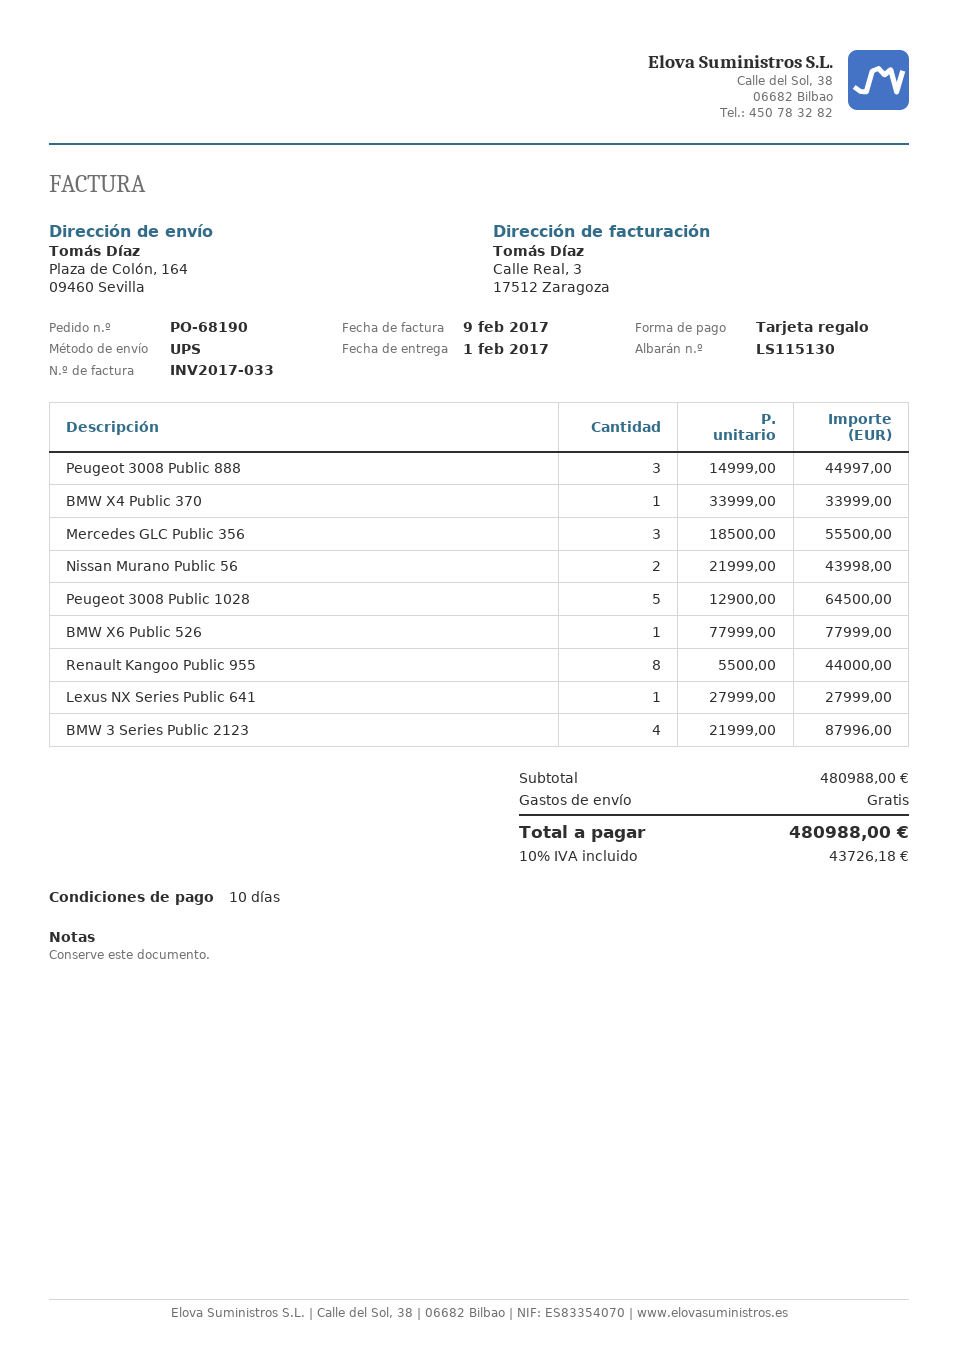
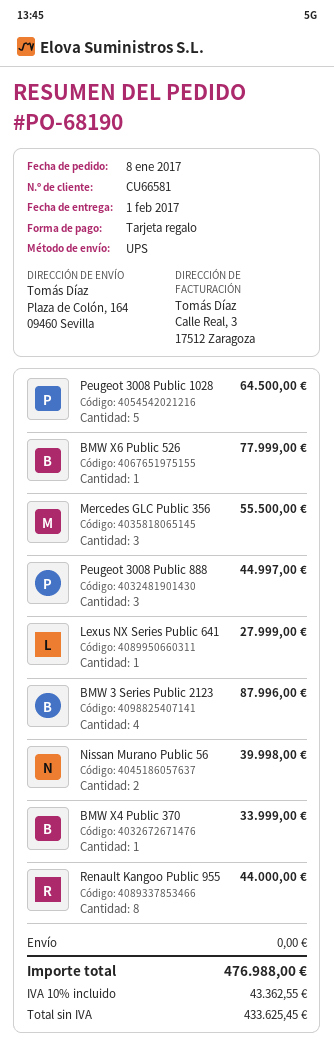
Nissan Murano Public 56: 2 for 43998.00 -> 2 for 39998.00
tax: 10% = 43726.18 -> 10% = 43362.55
total: 480988.00 -> 476988.00

